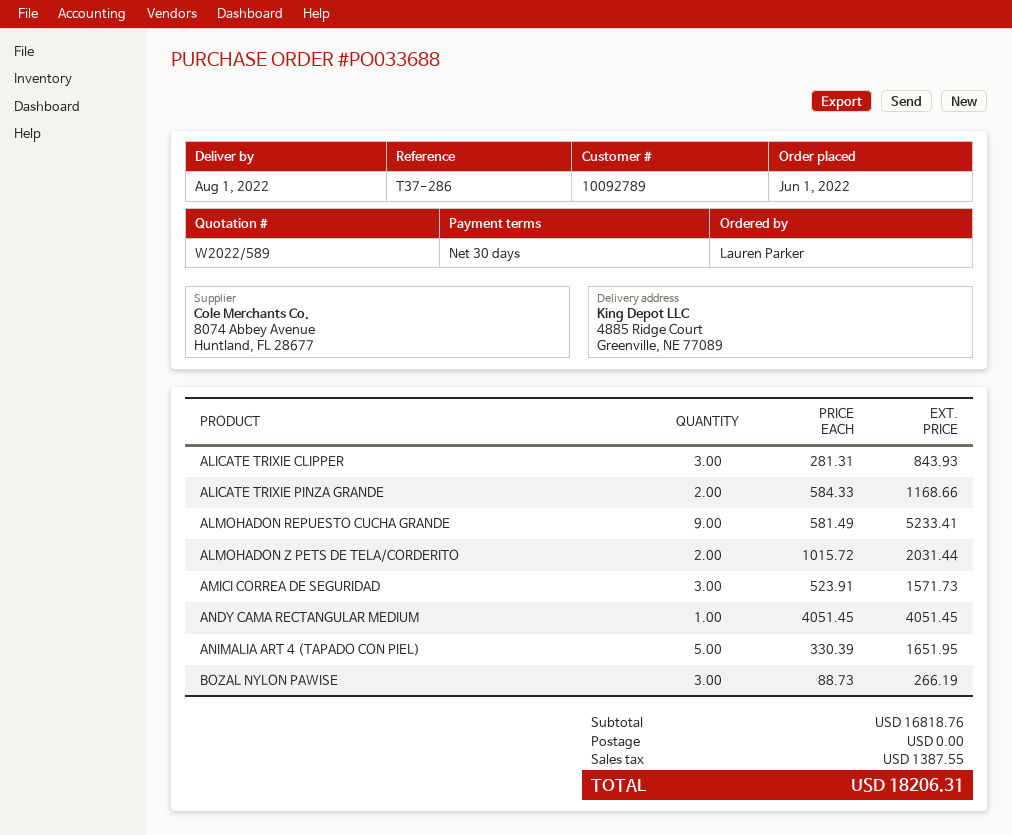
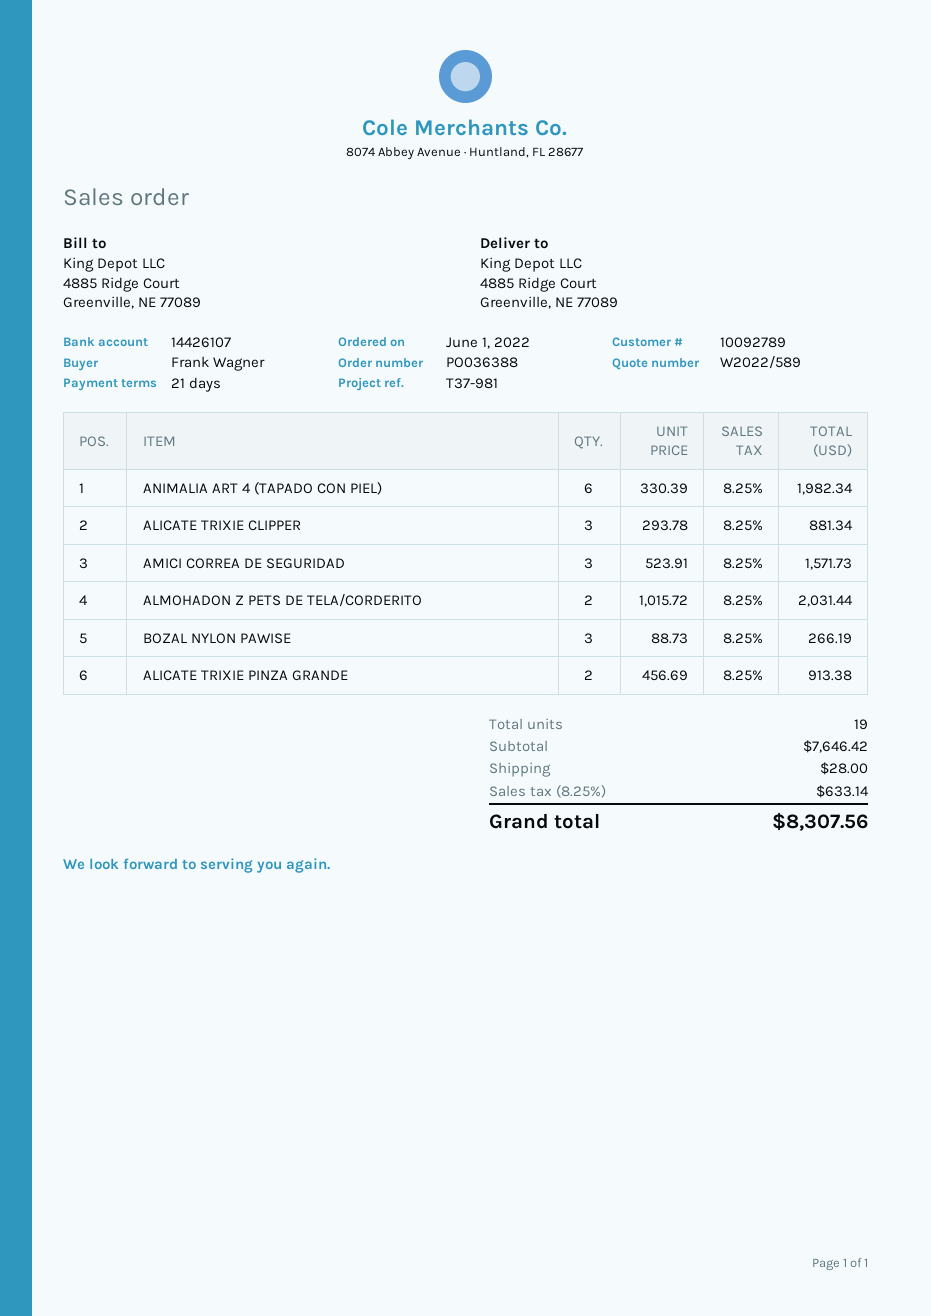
order number: PO033688 -> PO036388
payment terms: 30 days -> 21 days
reference: T37-286 -> T37-981
ordered by: Lauren Parker -> Frank Wagner
ALICATE TRIXIE CLIPPER: 3 x 281.31 = 843.93 -> 3 x 293.78 = 881.34
ALICATE TRIXIE PINZA GRANDE: 2 x 584.33 = 1168.66 -> 2 x 456.69 = 913.38
ALMOHADON REPUESTO CUCHA GRANDE: 9 x 581.49 = 5233.41 -> none
ANDY CAMA RECTANGULAR MEDIUM: 1 x 4051.45 = 4051.45 -> none
ANIMALIA ART 4 (TAPADO CON PIEL): 5 x 330.39 = 1651.95 -> 6 x 330.39 = 1982.34
subtotal: 16818.76 -> 7646.42
shipping: 0.00 -> 28.00
tax: 1387.55 -> 633.14
total: 18206.31 -> 8307.56

